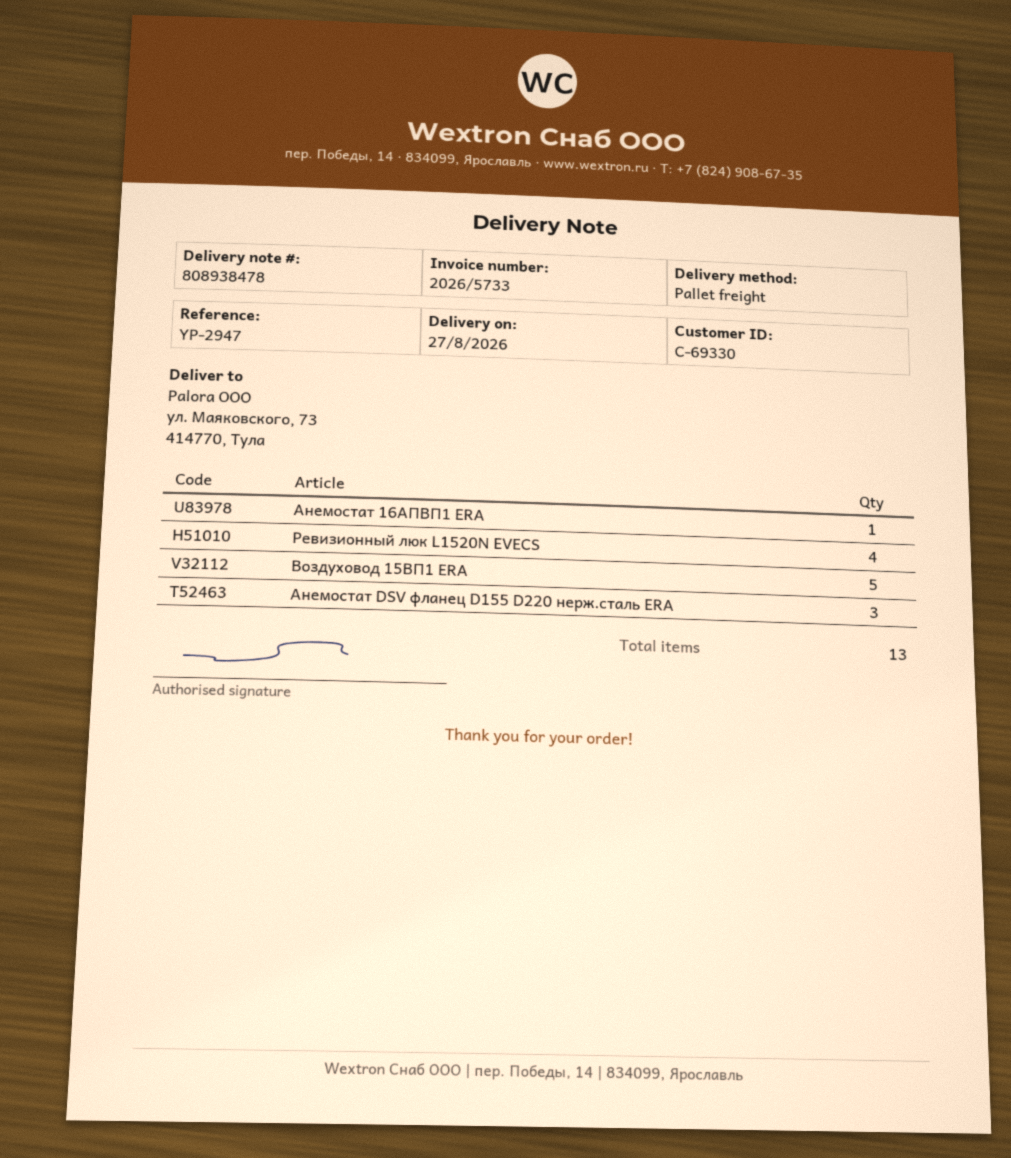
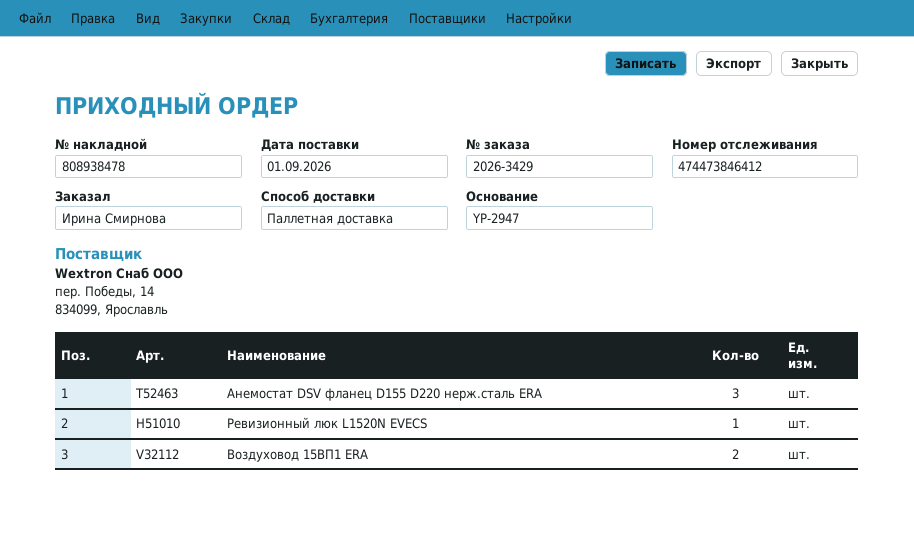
delivery date: 2026-08-27 -> 2026-09-01
Анемостат 16АПВП1 ERA: 1 -> none
Ревизионный люк L1520N EVECS: 4 -> 1
Воздуховод 15ВП1 ERA: 5 -> 2

